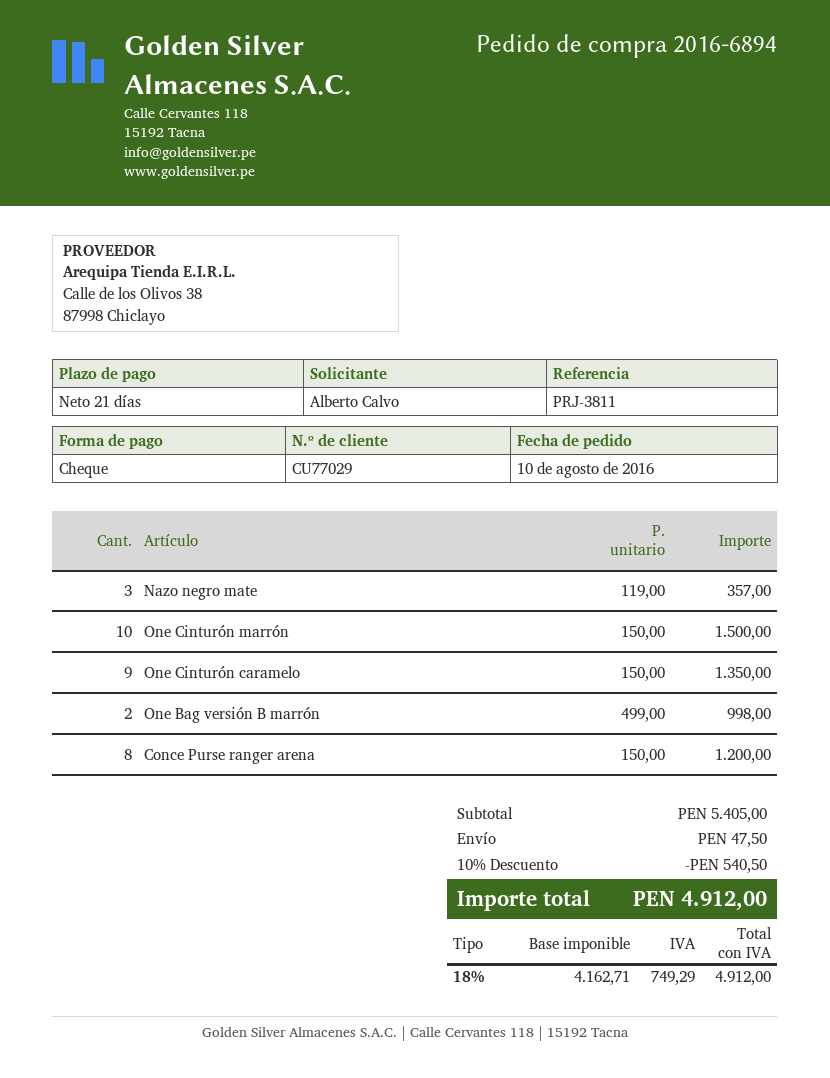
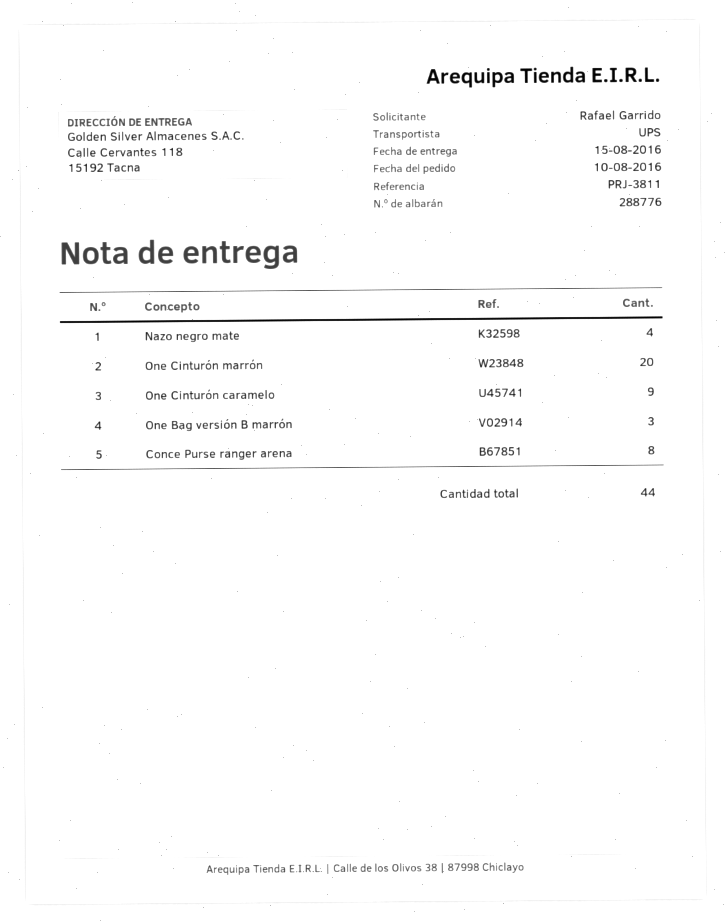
ordered by: Alberto Calvo -> Rafael Garrido
Nazo negro mate: 3 -> 4
One Cinturón marrón: 10 -> 20
One Bag versión B marrón: 2 -> 3

